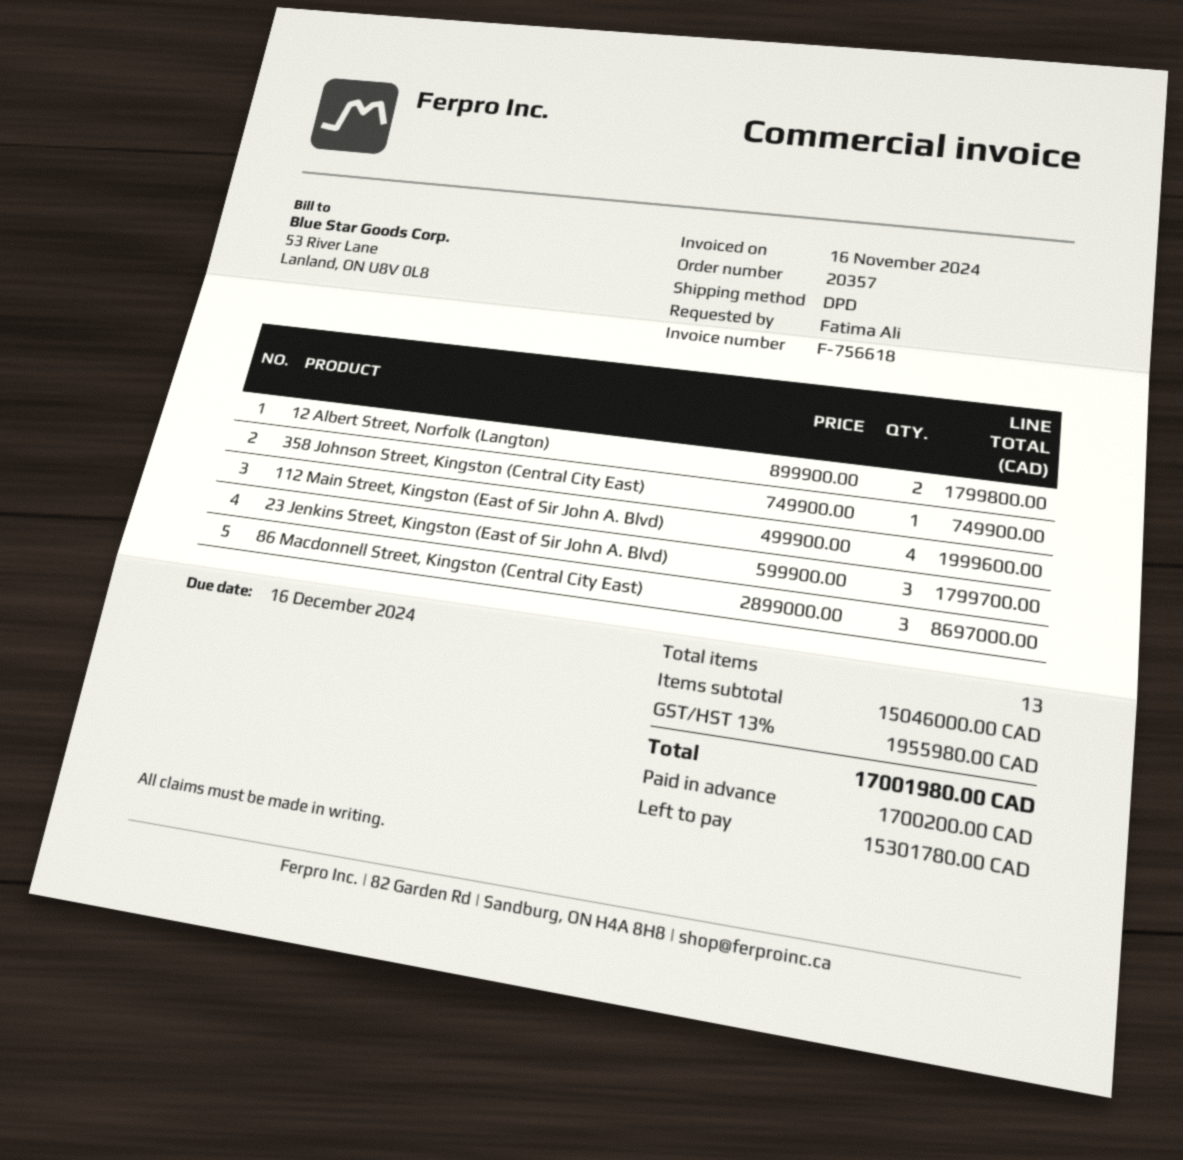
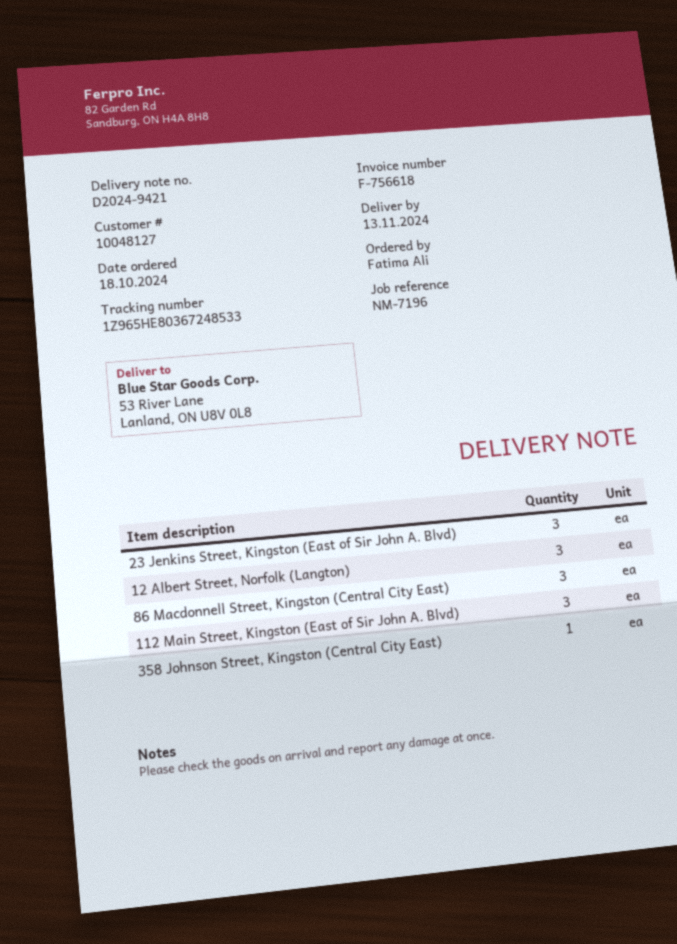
12 Albert Street, Norfolk (Langton): 2 -> 3
112 Main Street, Kingston (East of Sir John A. Blvd): 4 -> 3

